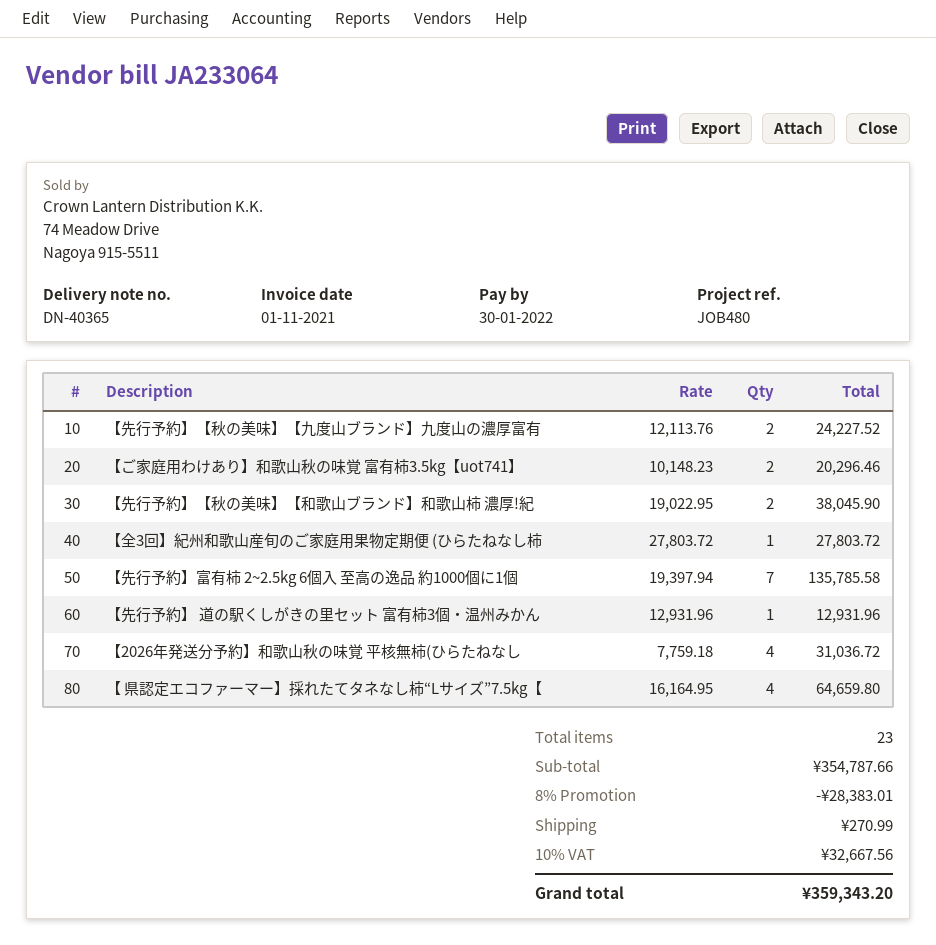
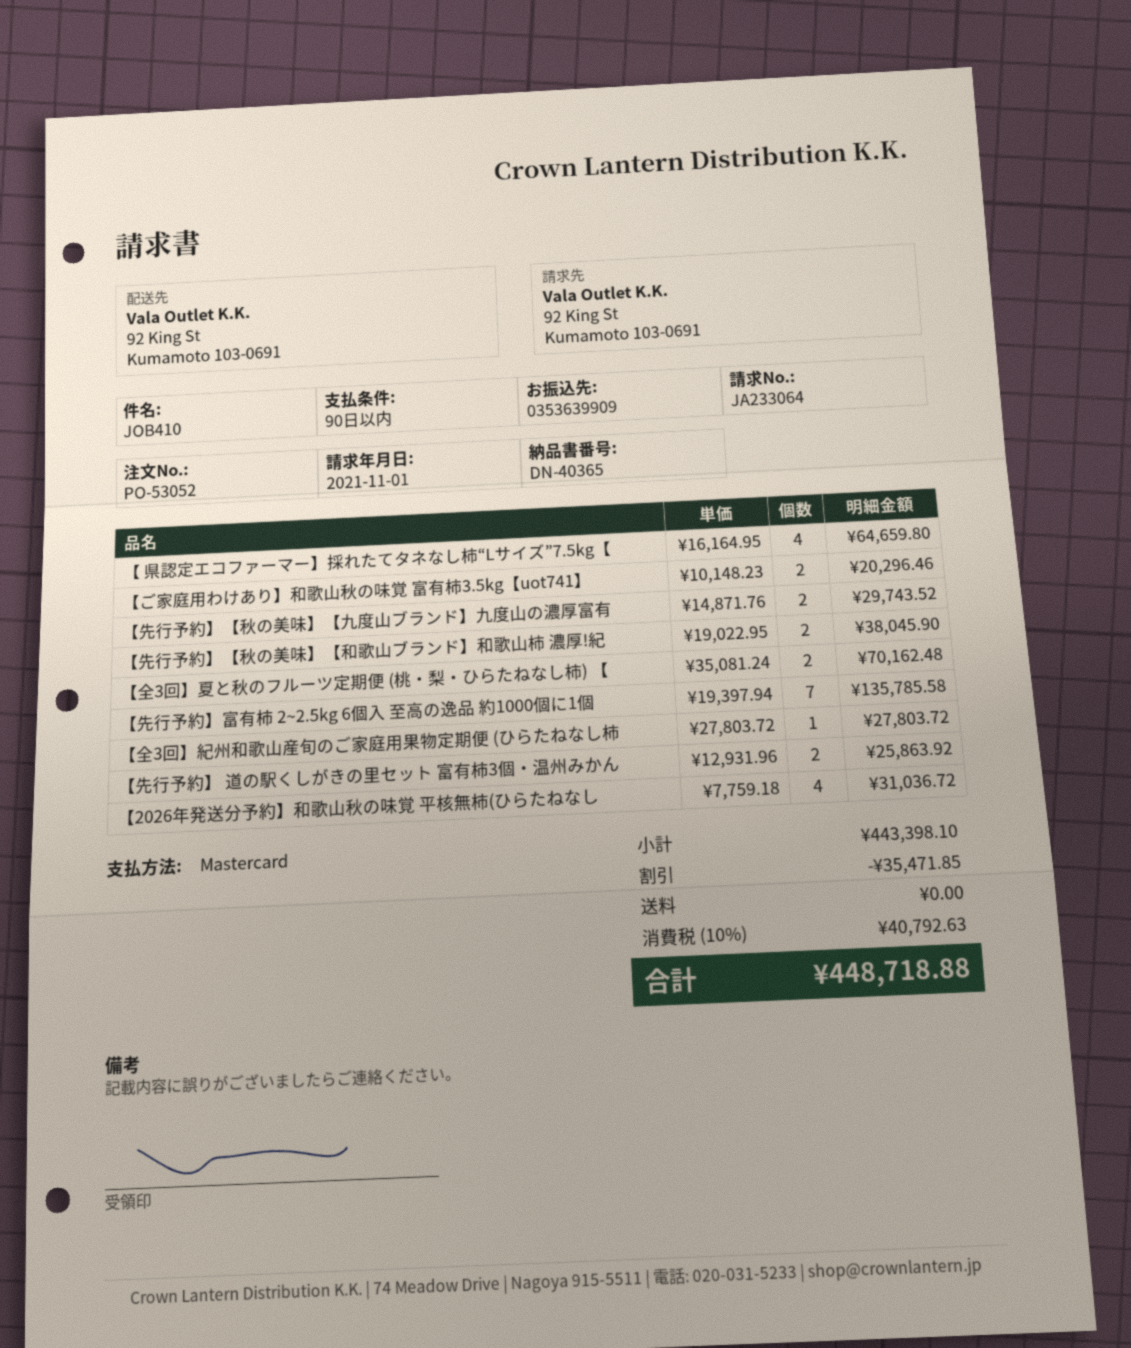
reference: JOB480 -> JOB410
【先行予約】【秋の美味】【九度山ブランド】九度山の濃厚富有: 2 x 12113.76 = 24227.52 -> 2 x 14871.76 = 29743.52
【先行予約】 道の駅くしがきの里セット 富有柿3個・温州みかん: 1 x 12931.96 = 12931.96 -> 2 x 12931.96 = 25863.92
【全3回】夏と秋のフルーツ定期便 (桃・梨・ひらたねなし柿) 【: none -> 2 x 35081.24 = 70162.48
subtotal: 354787.66 -> 443398.10
discount: 28383.01 -> 35471.85
shipping: 270.99 -> 0.00
tax: 10% = 32667.56 -> 10% = 40792.63
total: 359343.20 -> 448718.88

